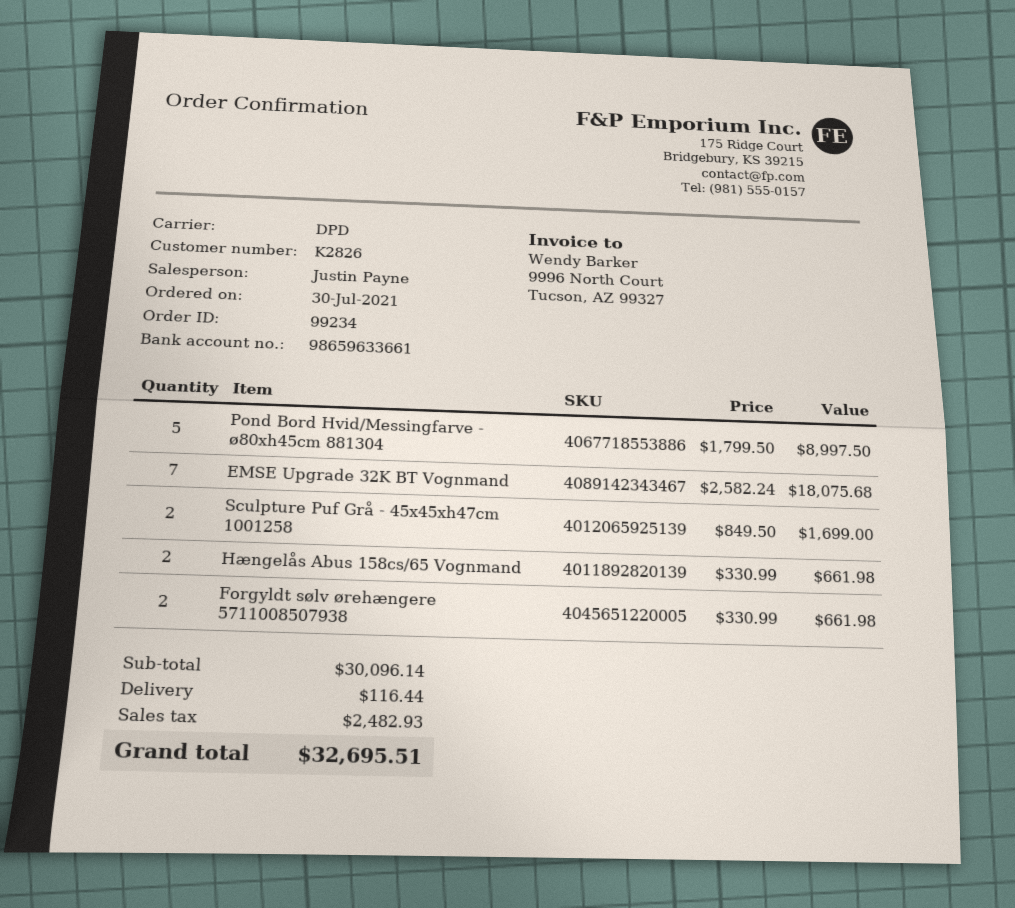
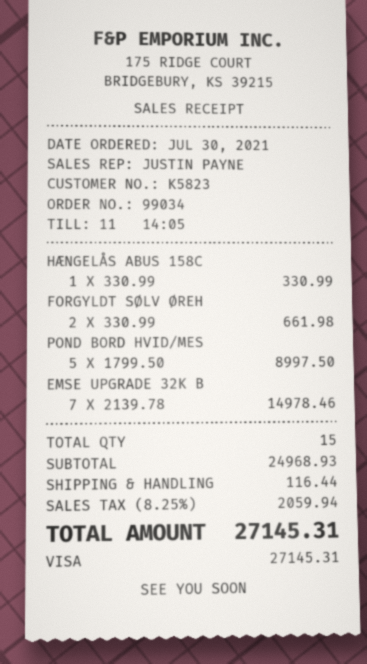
order number: 99234 -> 99034
customer number: K2826 -> K5823
EMSE Upgrade 32K BT Vognmand: 7 x 2582.24 = 18075.68 -> 7 x 2139.78 = 14978.46
Sculpture Puf Grå - 45x45xh47cm 1001258: 2 x 849.50 = 1699.00 -> none
Hængelås Abus 158cs/65 Vognmand: 2 x 330.99 = 661.98 -> 1 x 330.99 = 330.99
subtotal: 30096.14 -> 24968.93
tax: 2482.93 -> 2059.94
total: 32695.51 -> 27145.31

